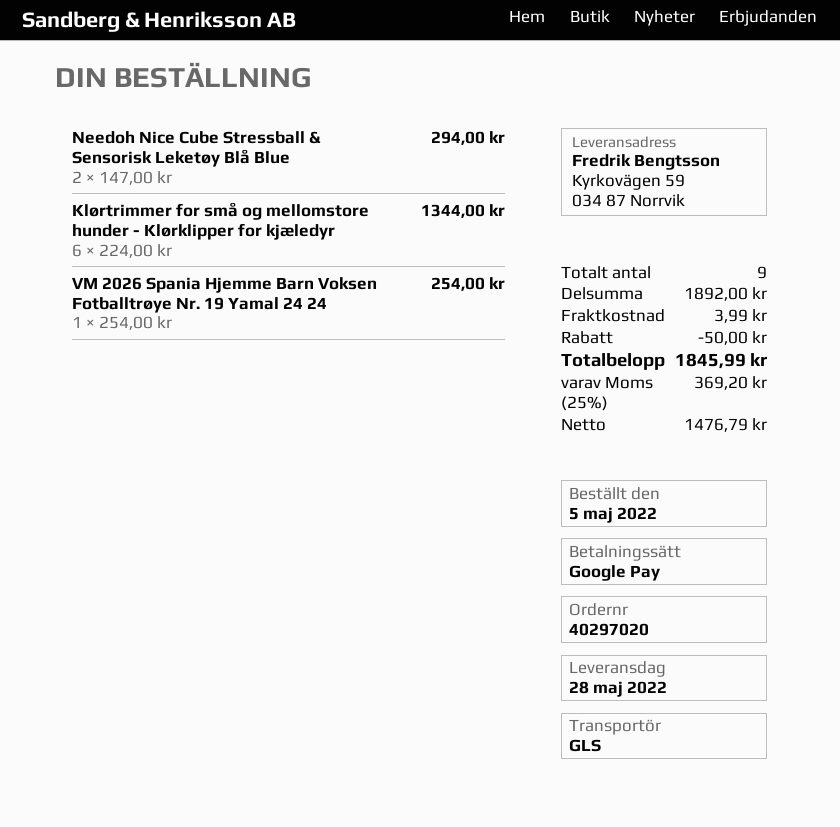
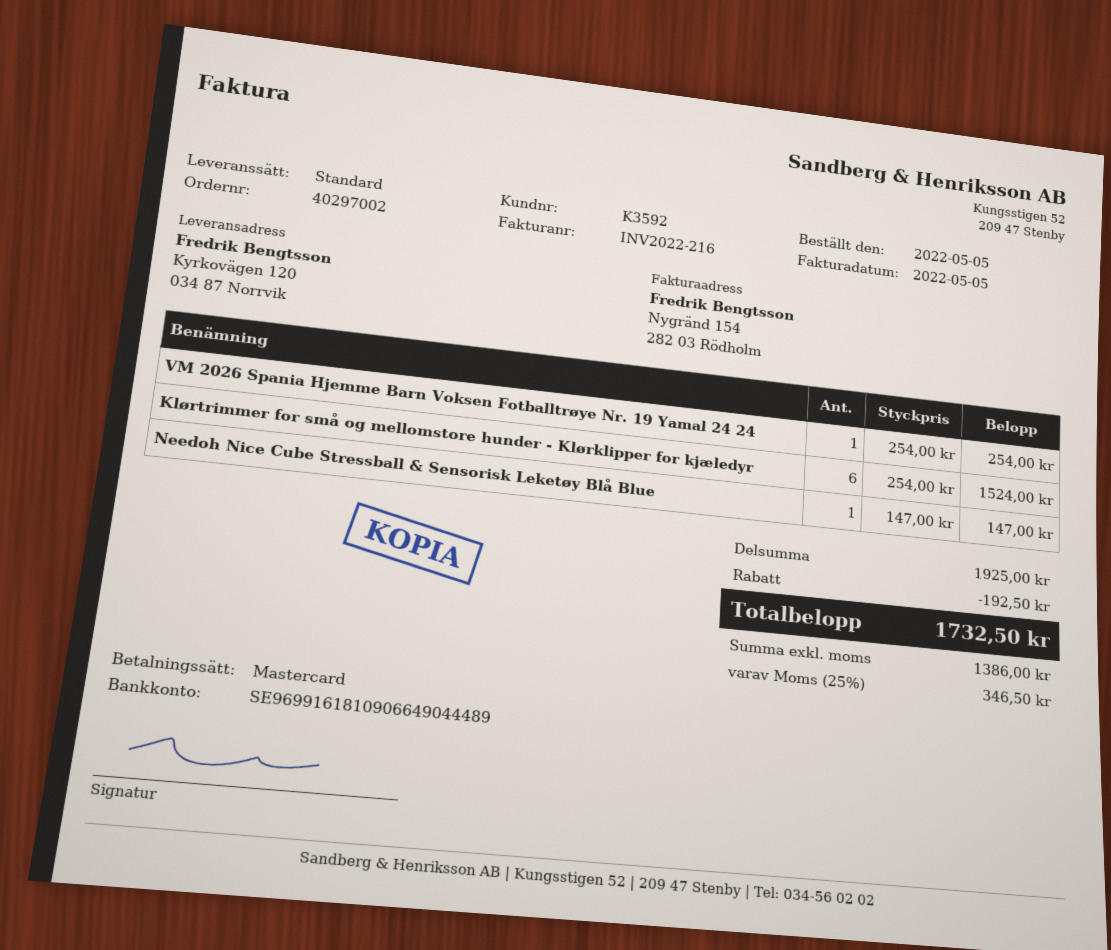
order number: 40297020 -> 40297002
payment method: Google Pay -> Mastercard
shipping method: GLS -> standard
ship to: Kyrkovägen 59, 034 87 Norrvik -> Kyrkovägen 120, 034 87 Norrvik
Needoh Nice Cube Stressball & Sensorisk Leketøy Blå Blue: 2 x 147.00 = 294.00 -> 1 x 147.00 = 147.00
Klørtrimmer for små og mellomstore hunder - Klørklipper for kjæledyr: 6 x 224.00 = 1344.00 -> 6 x 254.00 = 1524.00
subtotal: 1892.00 -> 1925.00
discount: 50.00 -> 192.50
shipping: 3.99 -> none
net: 1476.79 -> 1386.00
tax: 25% = 369.20 -> 25% = 346.50
total: 1845.99 -> 1732.50

